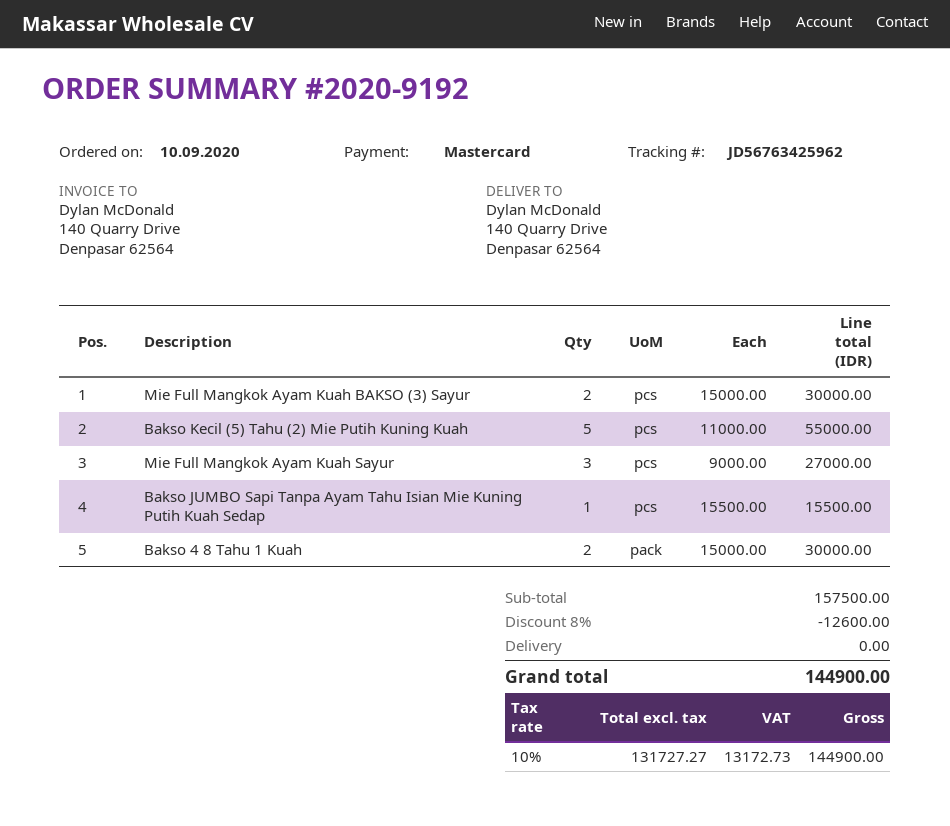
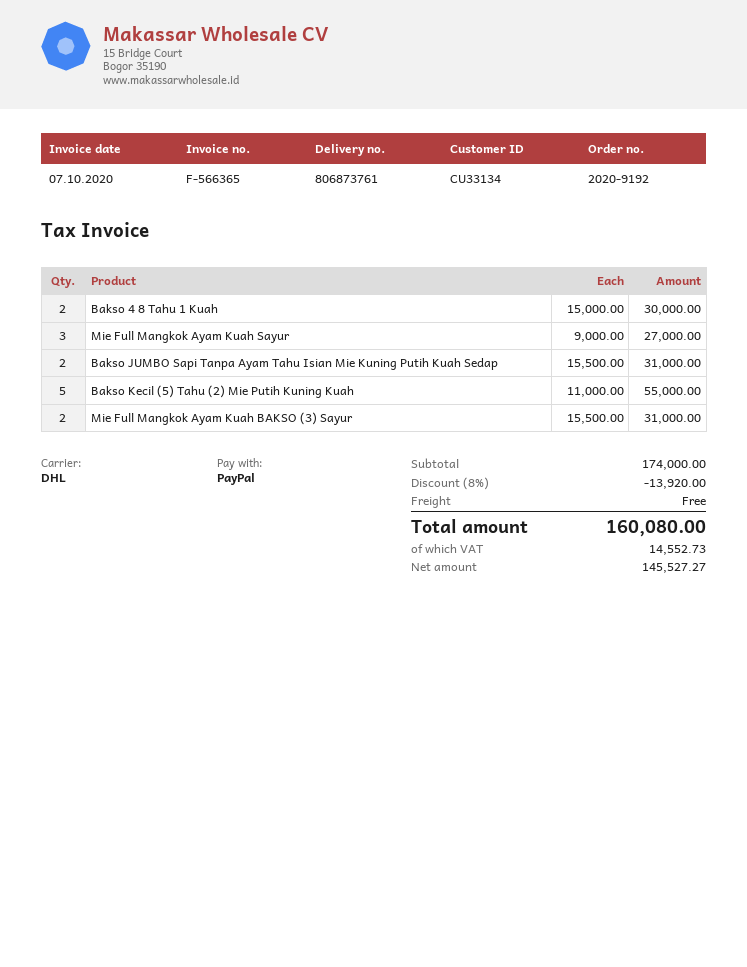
payment method: Mastercard -> PayPal
Mie Full Mangkok Ayam Kuah BAKSO (3) Sayur: 2 x 15000.00 = 30000.00 -> 2 x 15500.00 = 31000.00
Bakso JUMBO Sapi Tanpa Ayam Tahu Isian Mie Kuning Putih Kuah Sedap: 1 x 15500.00 = 15500.00 -> 2 x 15500.00 = 31000.00
subtotal: 157500.00 -> 174000.00
discount: 8% = 12600.00 -> 8% = 13920.00
net: 131727.27 -> 145527.27
tax: 13172.73 -> 14552.73
total: 144900.00 -> 160080.00

